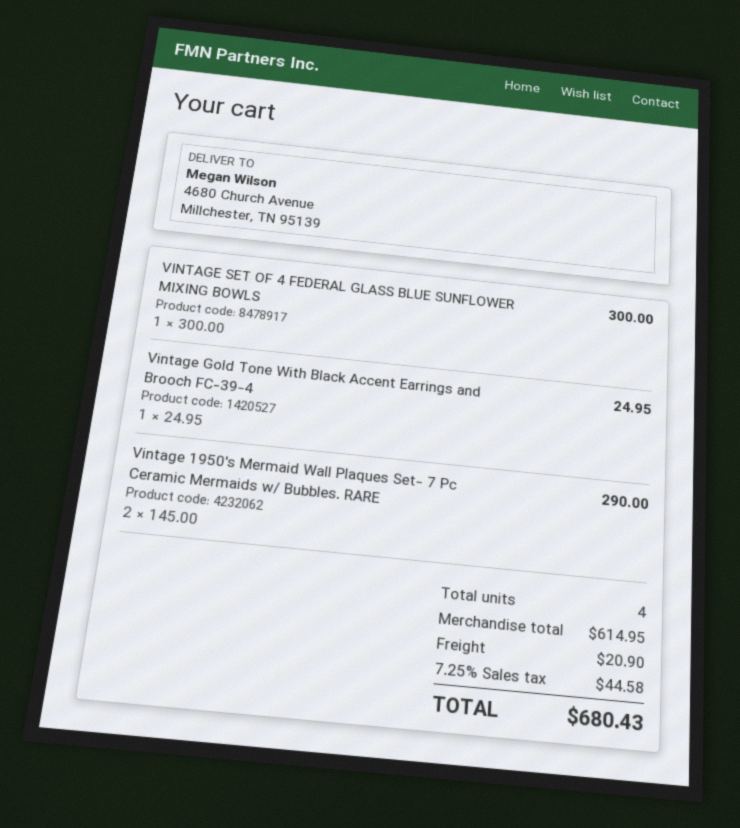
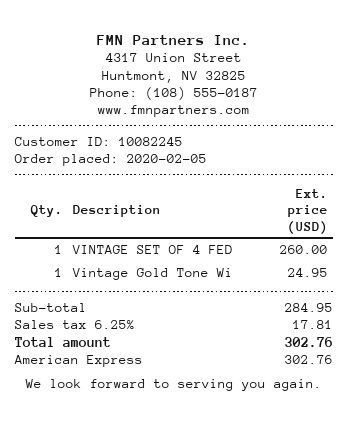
VINTAGE SET OF 4 FEDERAL GLASS BLUE SUNFLOWER MIXING BOWLS: 1 for 300.00 -> 1 for 260.00
Vintage 1950's Mermaid Wall Plaques Set- 7 Pc Ceramic Mermaids w/ Bubbles. RARE: 2 for 290.00 -> none
subtotal: 614.95 -> 284.95
shipping: 20.90 -> none
tax: 7.25% = 44.58 -> 6.25% = 17.81
total: 680.43 -> 302.76

